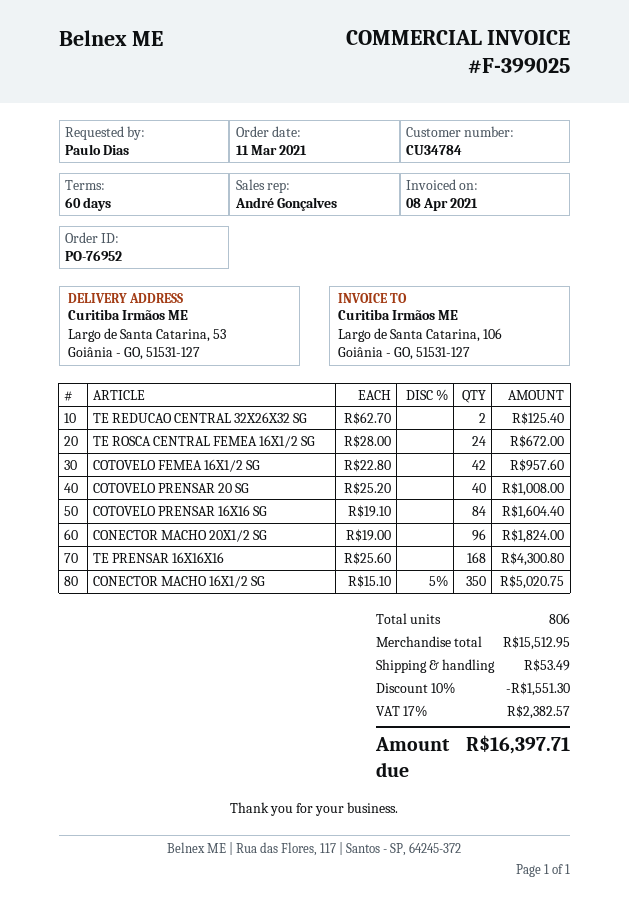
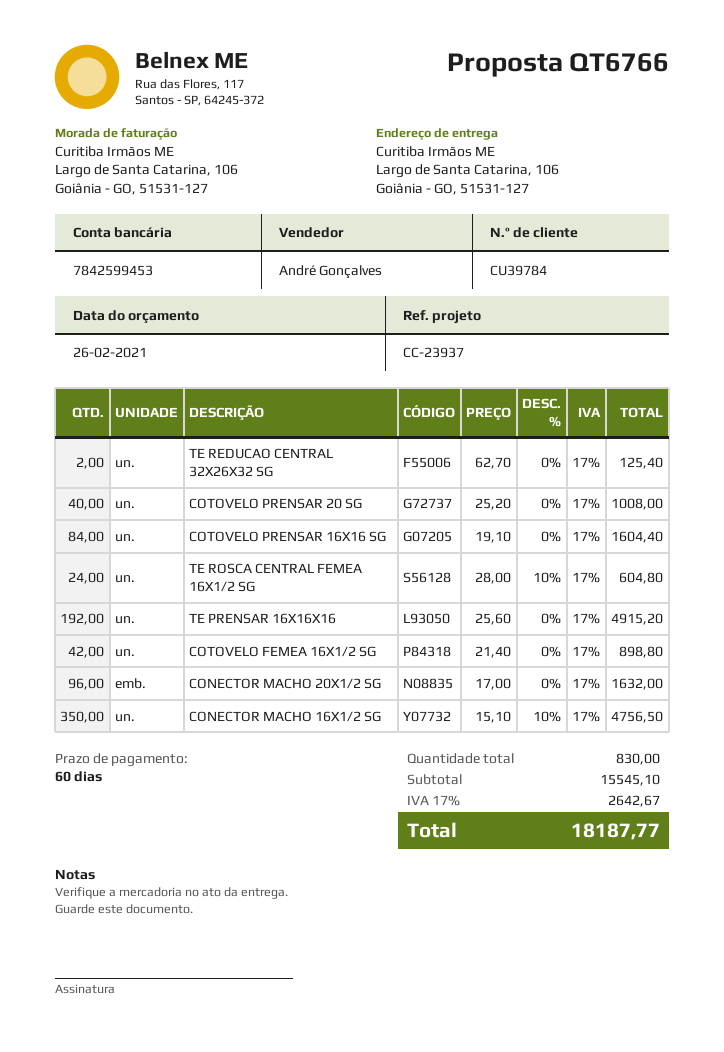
customer number: CU34784 -> CU39784
ship to: Largo de Santa Catarina, 53, Goiânia - GO, 51531-127 -> Largo de Santa Catarina, 106, Goiânia - GO, 51531-127
TE ROSCA CENTRAL FEMEA 16X1/2 SG: 24 x 28.00 = 672.00 -> 24 x 28.00 - 10% = 604.80
COTOVELO FEMEA 16X1/2 SG: 42 x 22.80 = 957.60 -> 42 x 21.40 = 898.80
CONECTOR MACHO 20X1/2 SG: 96 x 19.00 = 1824.00 -> 96 x 17.00 = 1632.00
TE PRENSAR 16X16X16: 168 x 25.60 = 4300.80 -> 192 x 25.60 = 4915.20
CONECTOR MACHO 16X1/2 SG: 350 x 15.10 - 5% = 5020.75 -> 350 x 15.10 - 10% = 4756.50
total quantity: 806 -> 830
subtotal: 15512.95 -> 15545.10
discount: 10% = 1551.30 -> none
shipping: 53.49 -> none
tax: 17% = 2382.57 -> 17% = 2642.67
total: 16397.71 -> 18187.77

